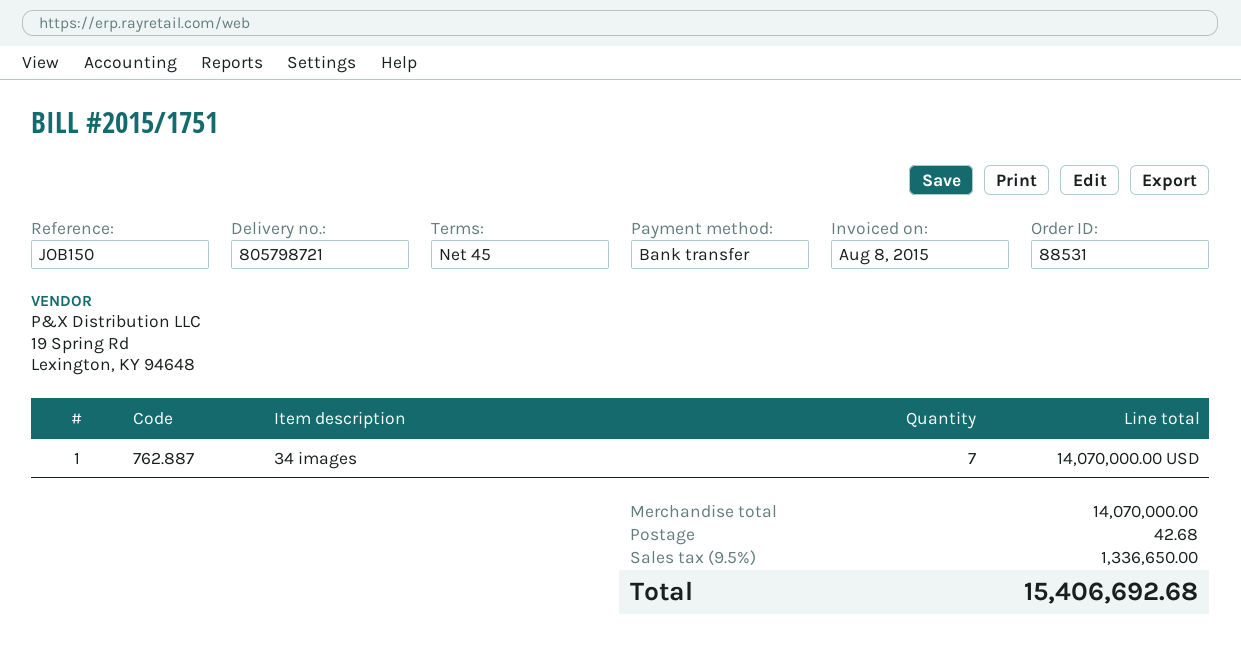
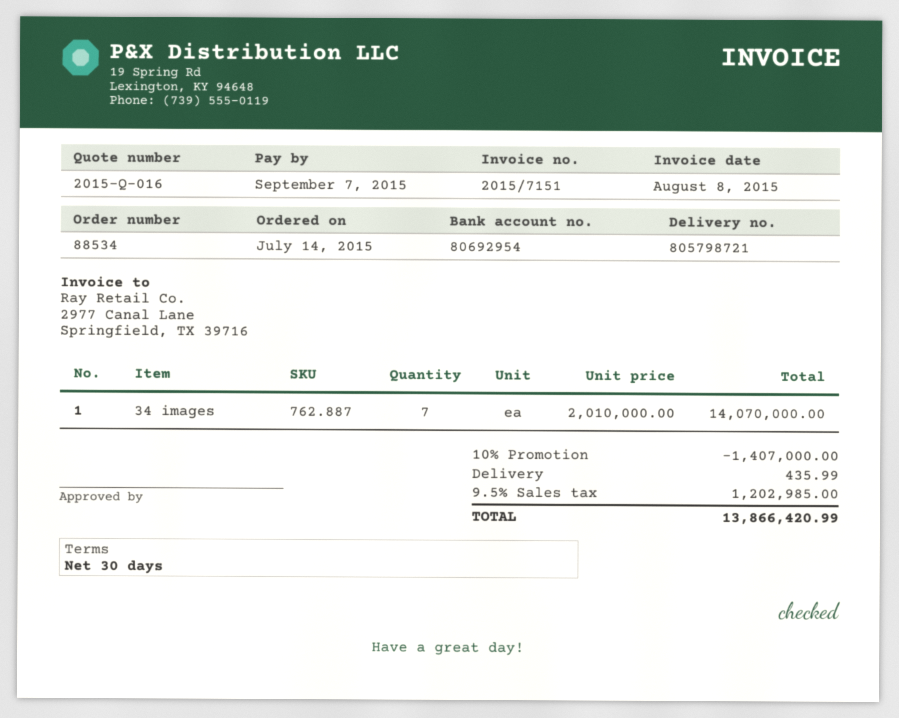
order number: 88531 -> 88534
invoice number: 2015/1751 -> 2015/7151
payment terms: 45 days -> 30 days
discount: none -> 10% = 1407000.00
shipping: 42.68 -> 435.99
tax: 9.5% = 1336650.00 -> 9.5% = 1202985.00
total: 15406692.68 -> 13866420.99

